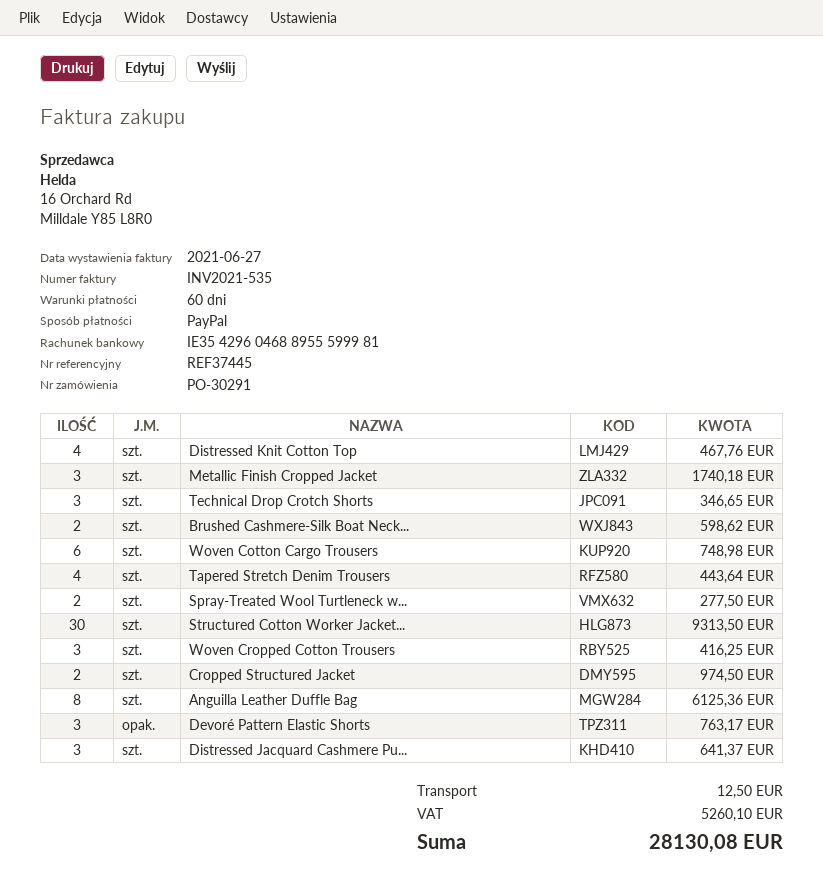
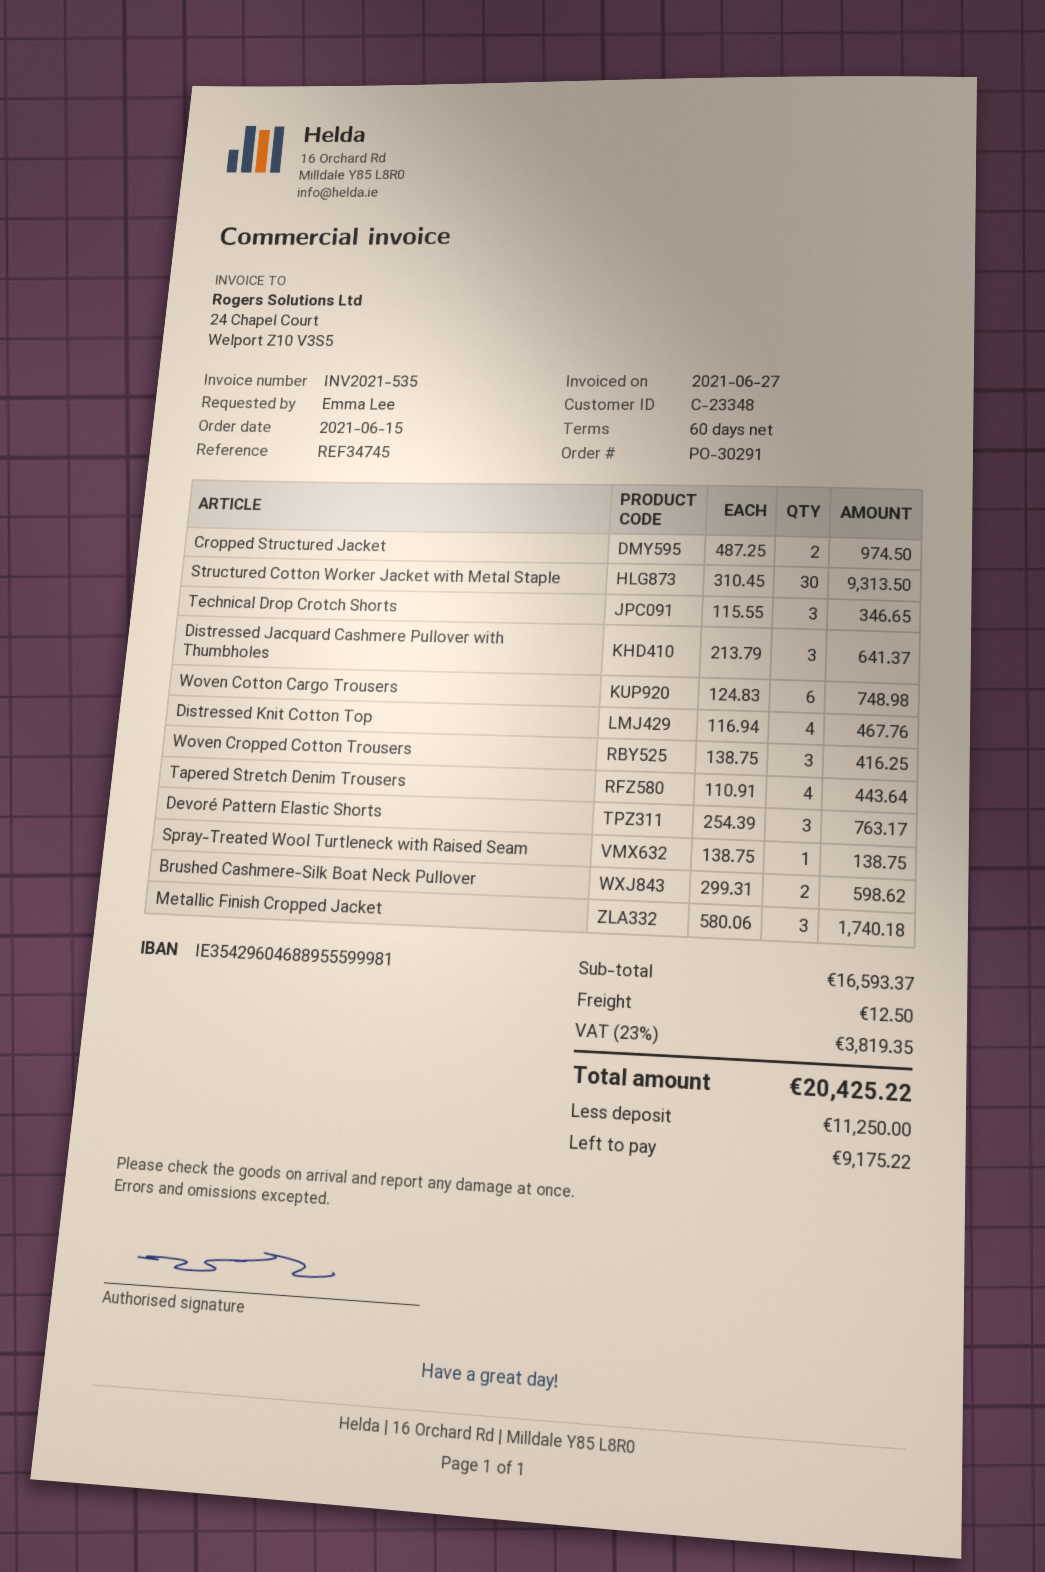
reference: REF37445 -> REF34745
Spray-Treated Wool Turtleneck w...: 2 for 277.50 -> 1 for 138.75
Anguilla Leather Duffle Bag: 8 for 6125.36 -> none
tax: 5260.10 -> 3819.35
total: 28130.08 -> 20425.22

